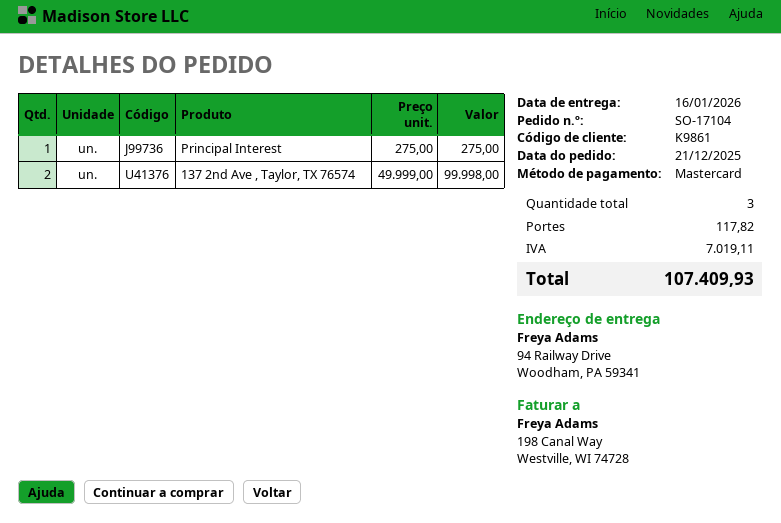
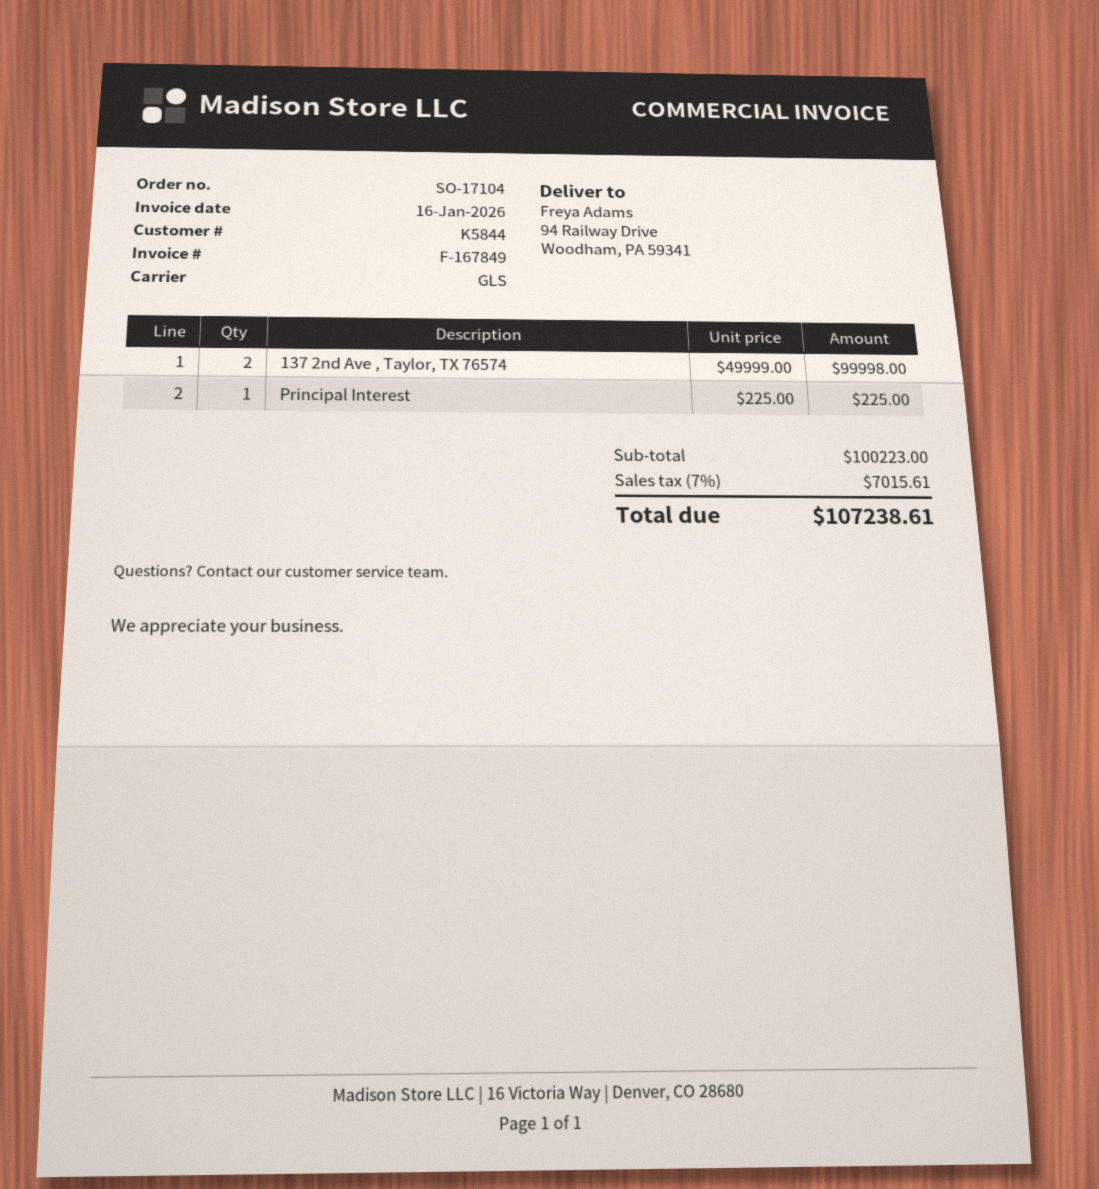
customer number: K9861 -> K5844
Principal Interest: 1 x 275.00 = 275.00 -> 1 x 225.00 = 225.00
shipping: 117.82 -> none
tax: 7019.11 -> 7015.61
total: 107409.93 -> 107238.61

